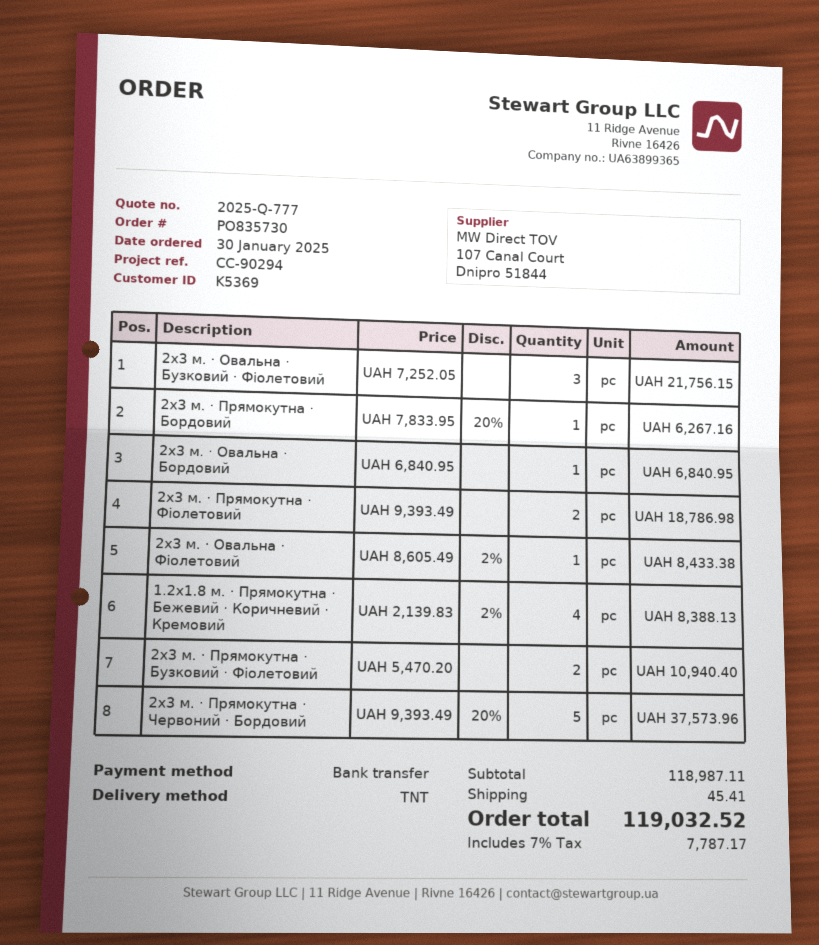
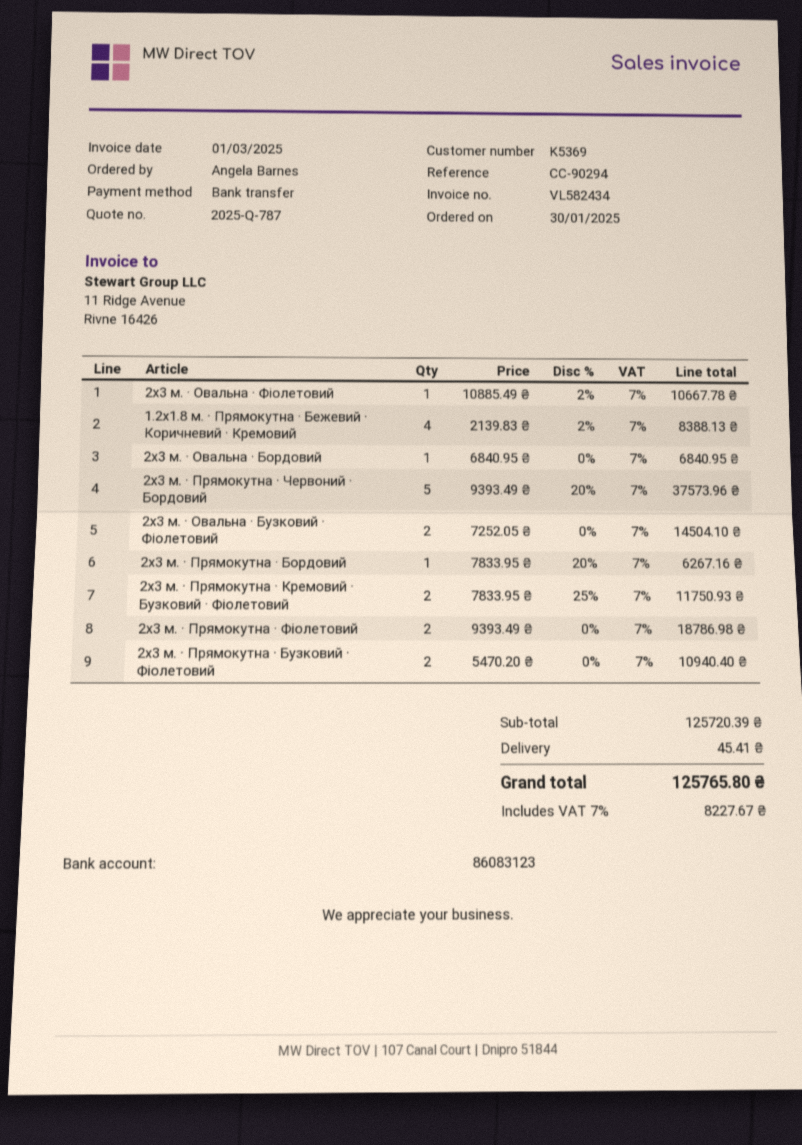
quote number: 2025-Q-777 -> 2025-Q-787
2x3 м. · Овальна · Бузковий · Фіолетовий: 3 x 7252.05 = 21756.15 -> 2 x 7252.05 = 14504.10
2x3 м. · Овальна · Фіолетовий: 1 x 8605.49 - 2% = 8433.38 -> 1 x 10885.49 - 2% = 10667.78
2x3 м. · Прямокутна · Кремовий · Бузковий · Фіолетовий: none -> 2 x 7833.95 - 25% = 11750.93
subtotal: 118987.11 -> 125720.39
tax: 7% = 7787.17 -> 7% = 8227.67
total: 119032.52 -> 125765.80

